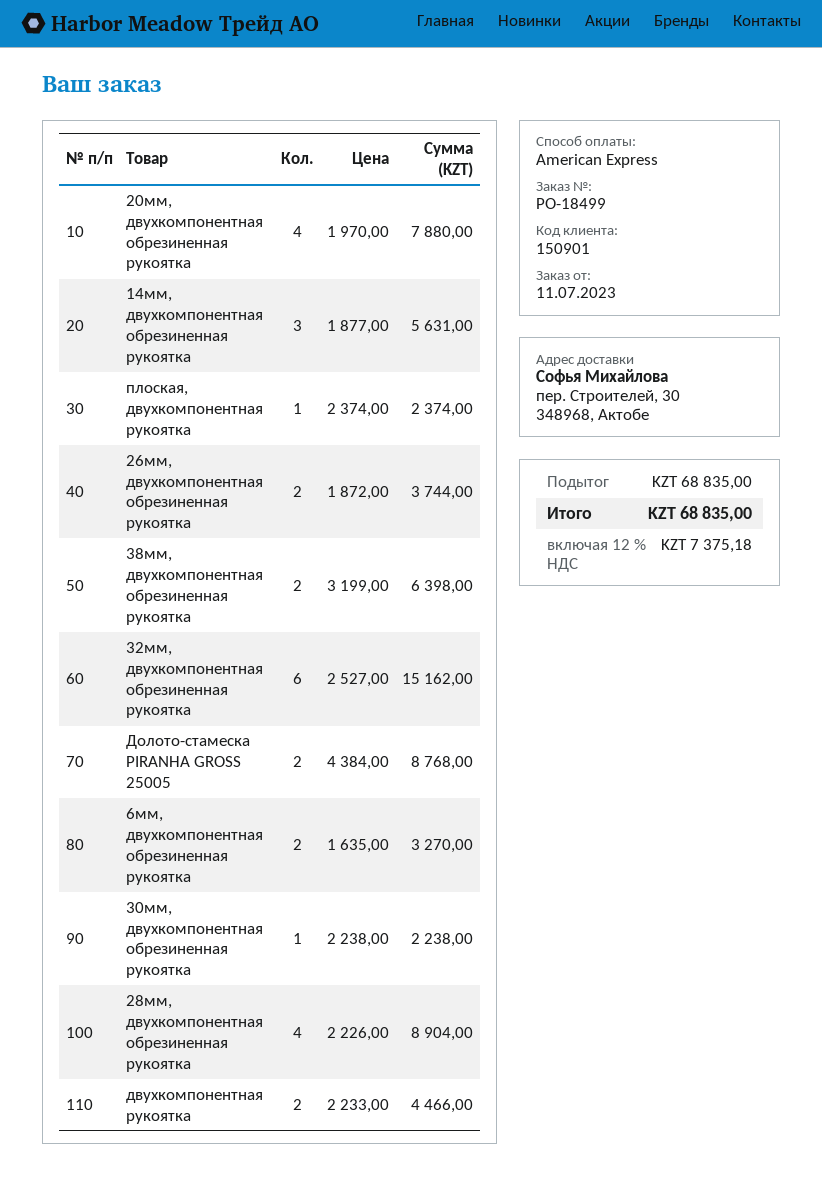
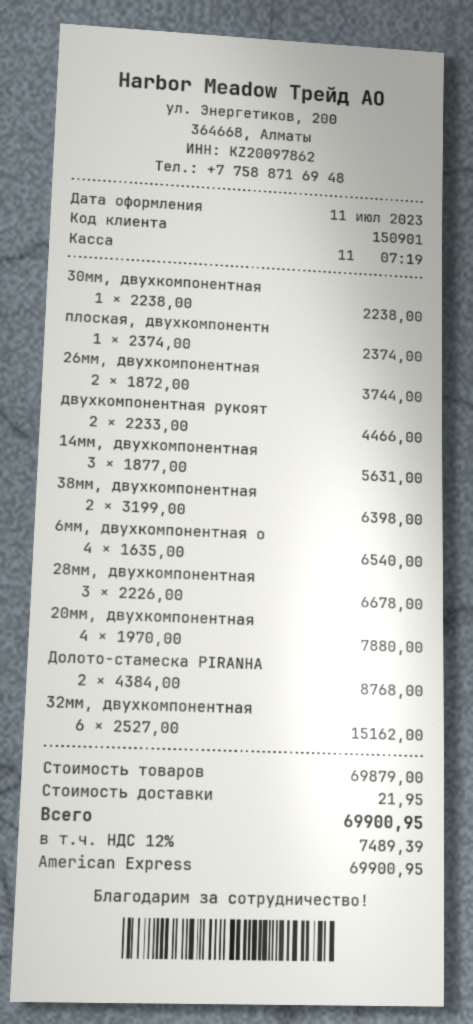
6мм, двухкомпонентная обрезиненная рукоятка: 2 x 1635.00 = 3270.00 -> 4 x 1635.00 = 6540.00
28мм, двухкомпонентная обрезиненная рукоятка: 4 x 2226.00 = 8904.00 -> 3 x 2226.00 = 6678.00
subtotal: 68835.00 -> 69879.00
shipping: none -> 21.95
tax: 12% = 7375.18 -> 12% = 7489.39
total: 68835.00 -> 69900.95

